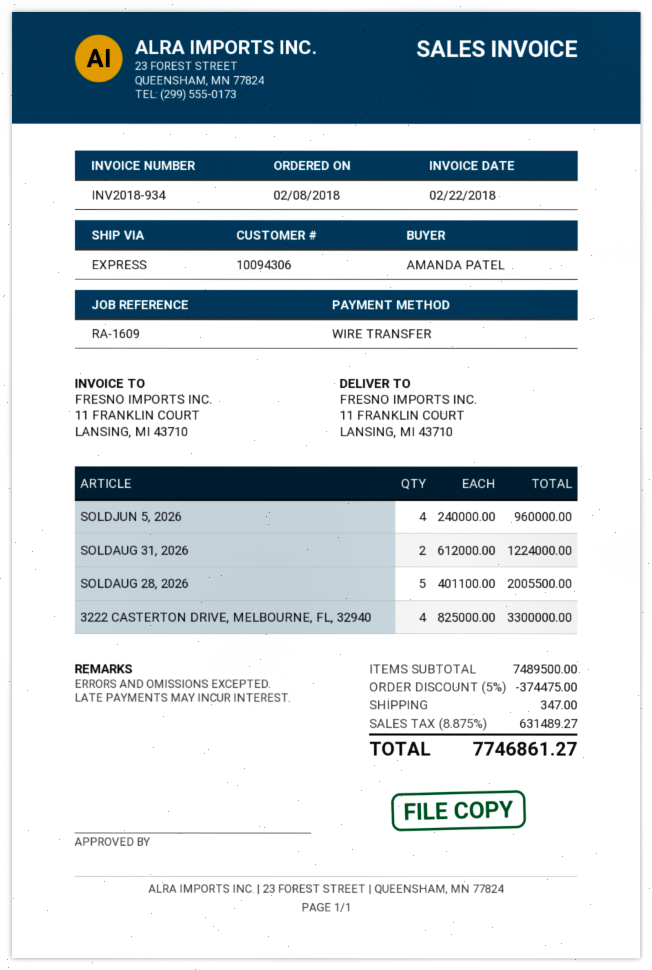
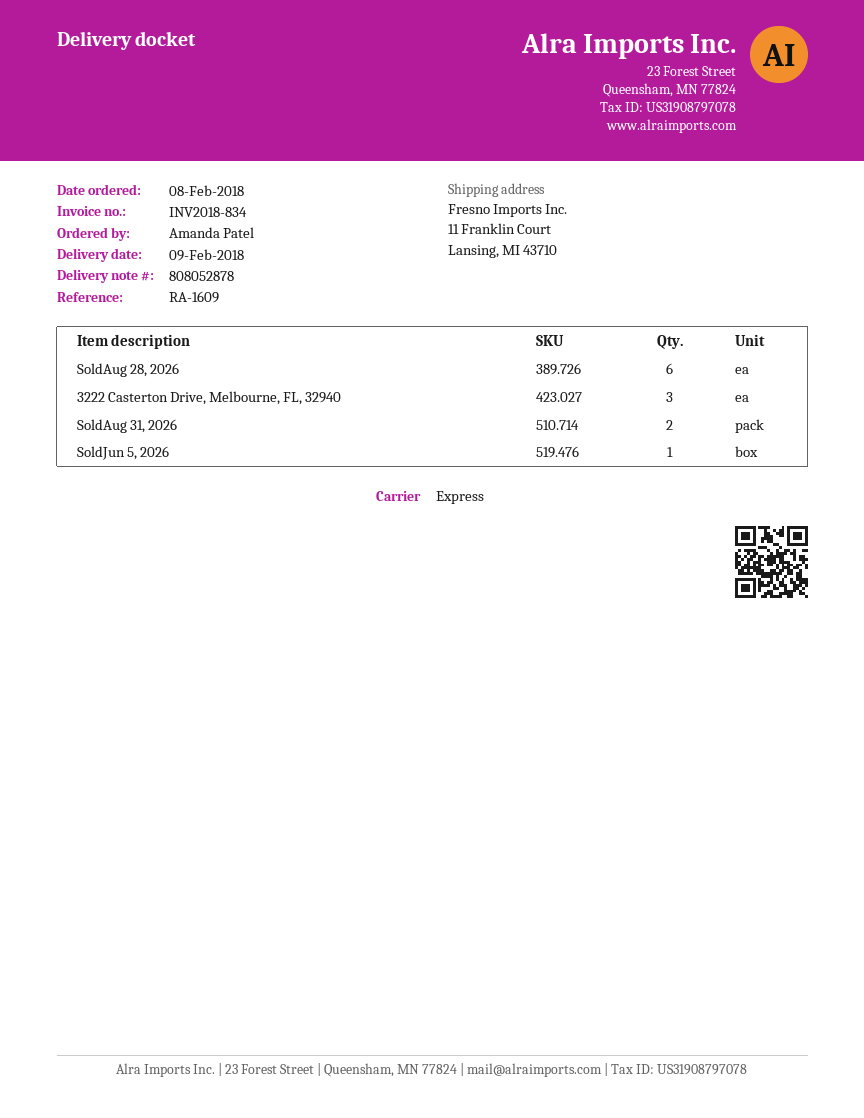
invoice number: INV2018-934 -> INV2018-834
SOLDJUN 5, 2026: 4 -> 1
SOLDAUG 28, 2026: 5 -> 6
3222 CASTERTON DRIVE, MELBOURNE, FL, 32940: 4 -> 3

